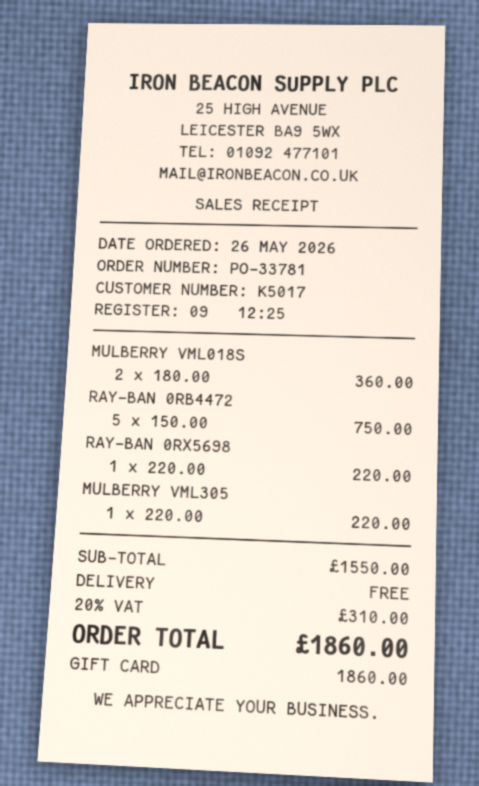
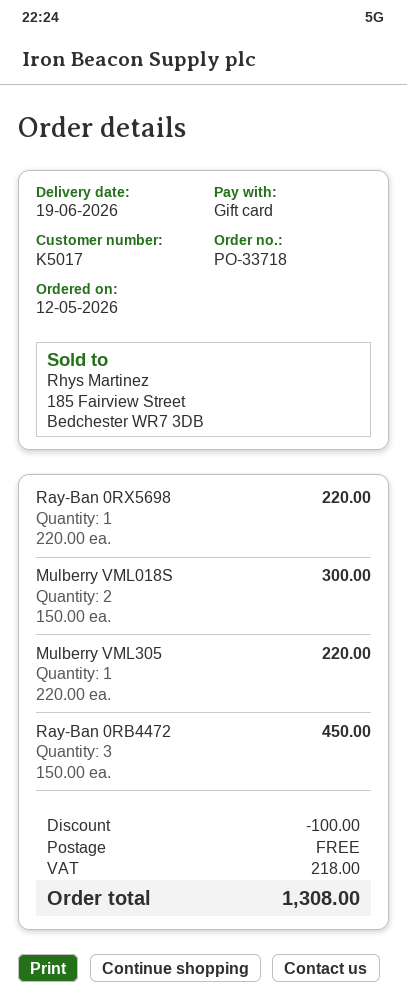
order number: PO-33781 -> PO-33718
order date: 2026-05-26 -> 2026-05-12
MULBERRY VML018S: 2 x 180.00 = 360.00 -> 2 x 150.00 = 300.00
RAY-BAN 0RB4472: 5 x 150.00 = 750.00 -> 3 x 150.00 = 450.00
discount: none -> 100.00
tax: 310.00 -> 218.00
total: 1860.00 -> 1308.00

